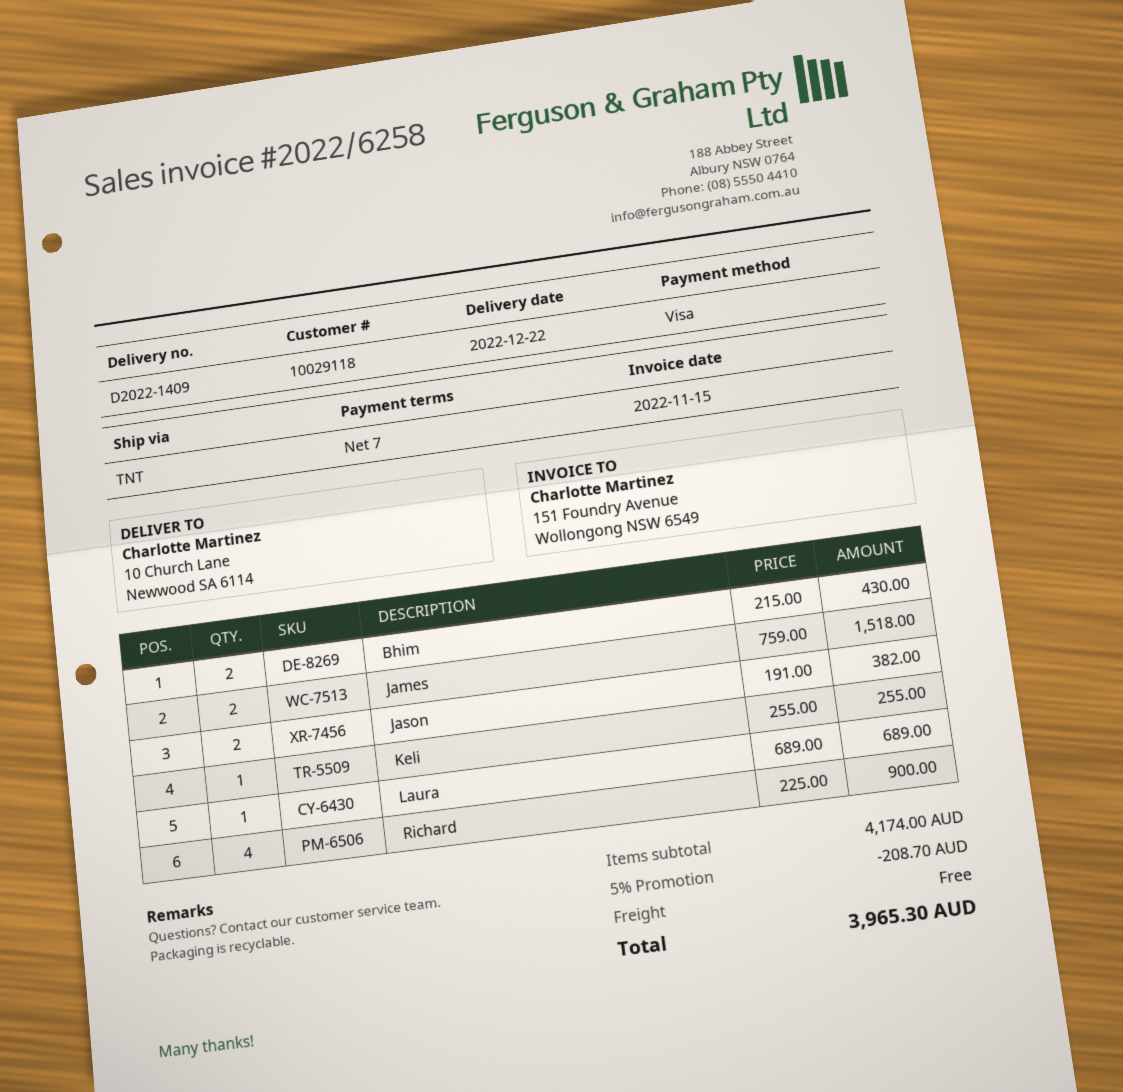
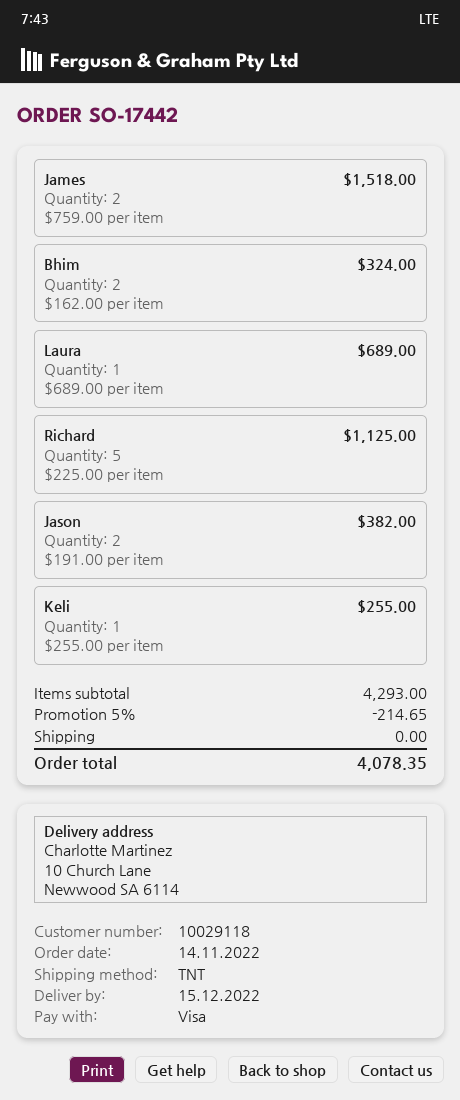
delivery date: 2022-12-22 -> 2022-12-15
Bhim: 2 x 215.00 = 430.00 -> 2 x 162.00 = 324.00
Richard: 4 x 225.00 = 900.00 -> 5 x 225.00 = 1125.00
subtotal: 4174.00 -> 4293.00
discount: 5% = 208.70 -> 5% = 214.65
total: 3965.30 -> 4078.35

